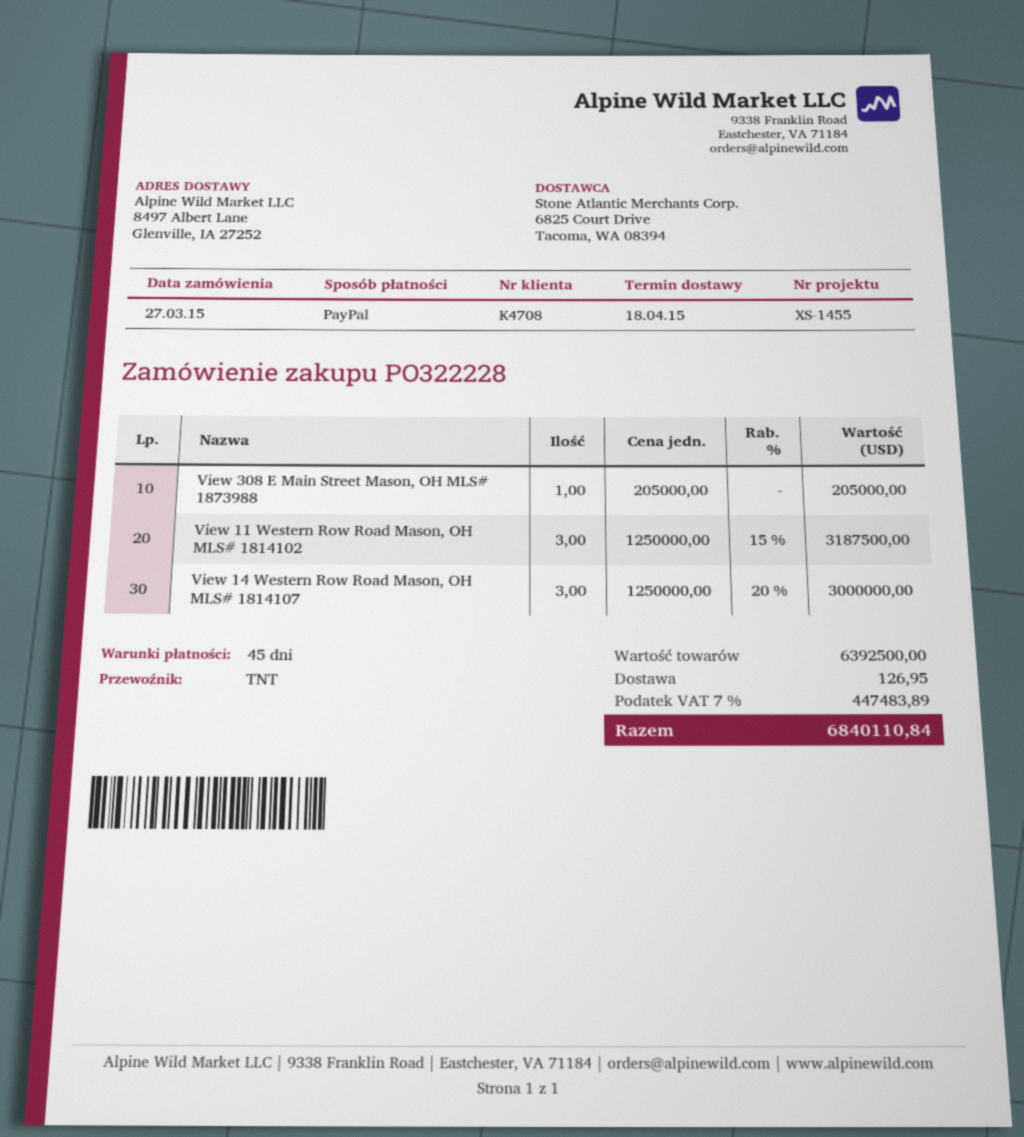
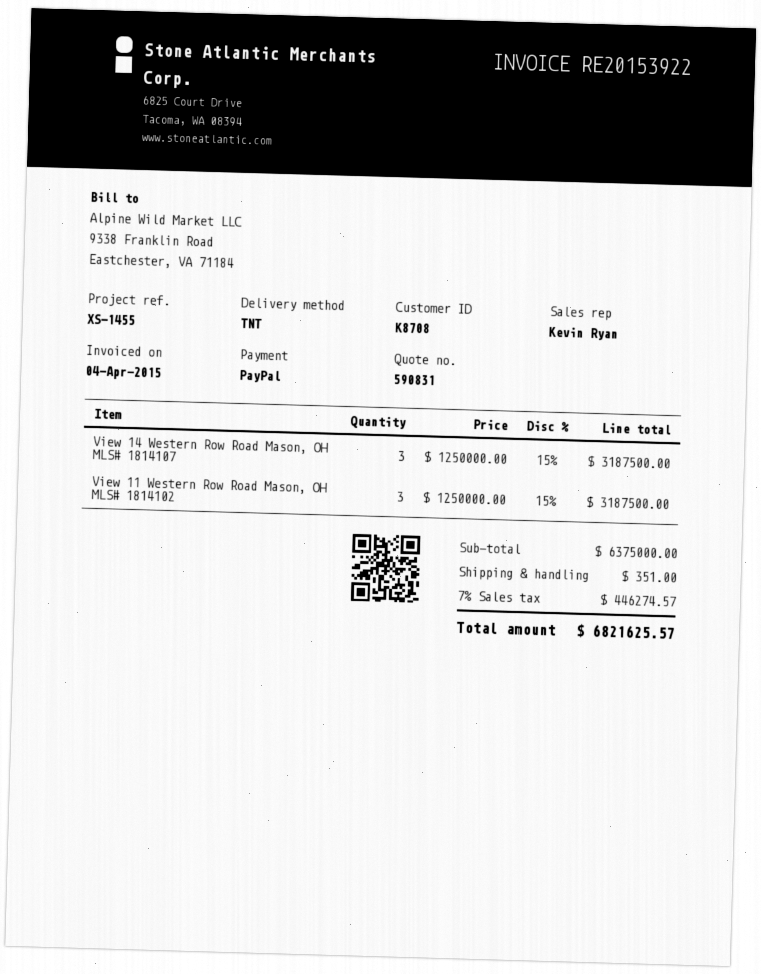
customer number: K4708 -> K8708
View 308 E Main Street Mason, OH MLS# 1873988: 1 x 205000.00 = 205000.00 -> none
View 14 Western Row Road Mason, OH MLS# 1814107: 3 x 1250000.00 - 20% = 3000000.00 -> 3 x 1250000.00 - 15% = 3187500.00
subtotal: 6392500.00 -> 6375000.00
shipping: 126.95 -> 351.00
tax: 7% = 447483.89 -> 7% = 446274.57
total: 6840110.84 -> 6821625.57

